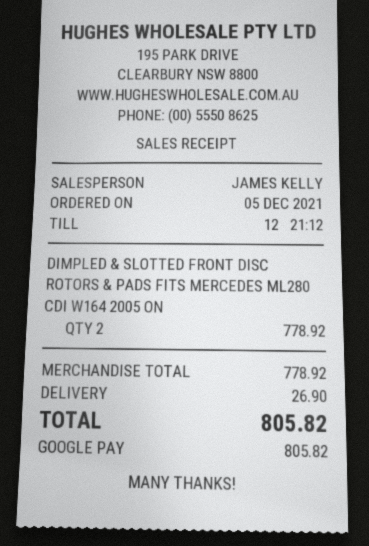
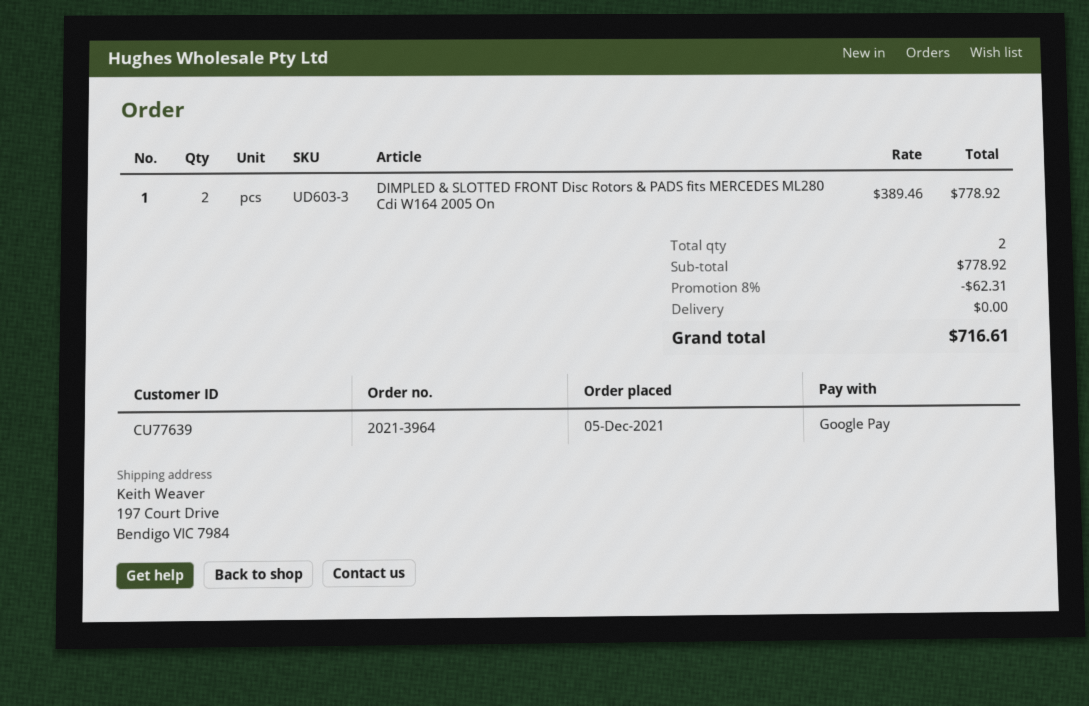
discount: none -> 8% = 62.31
shipping: 26.90 -> 0.00
total: 805.82 -> 716.61

